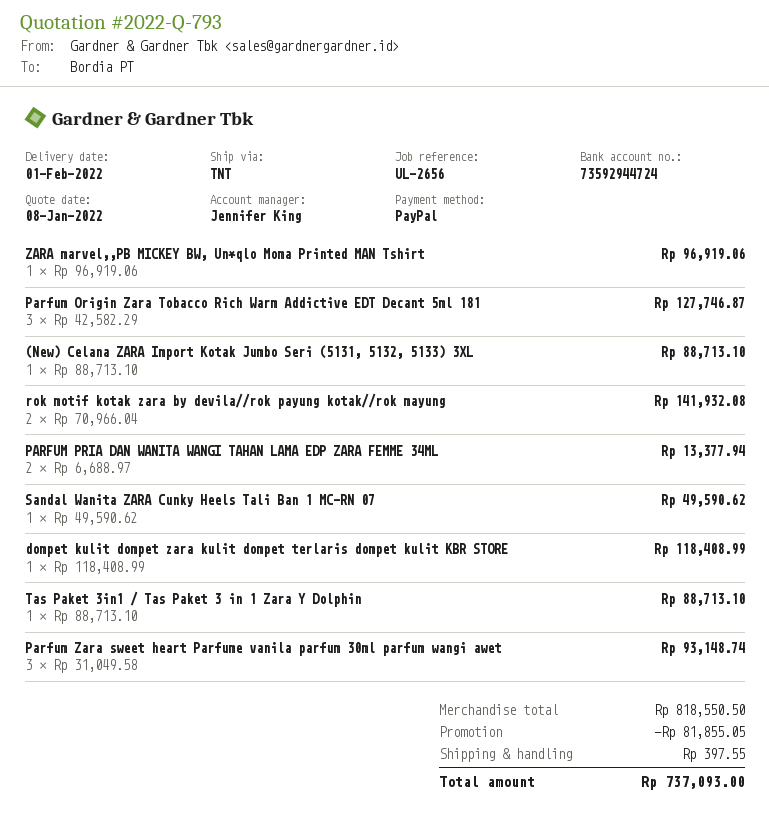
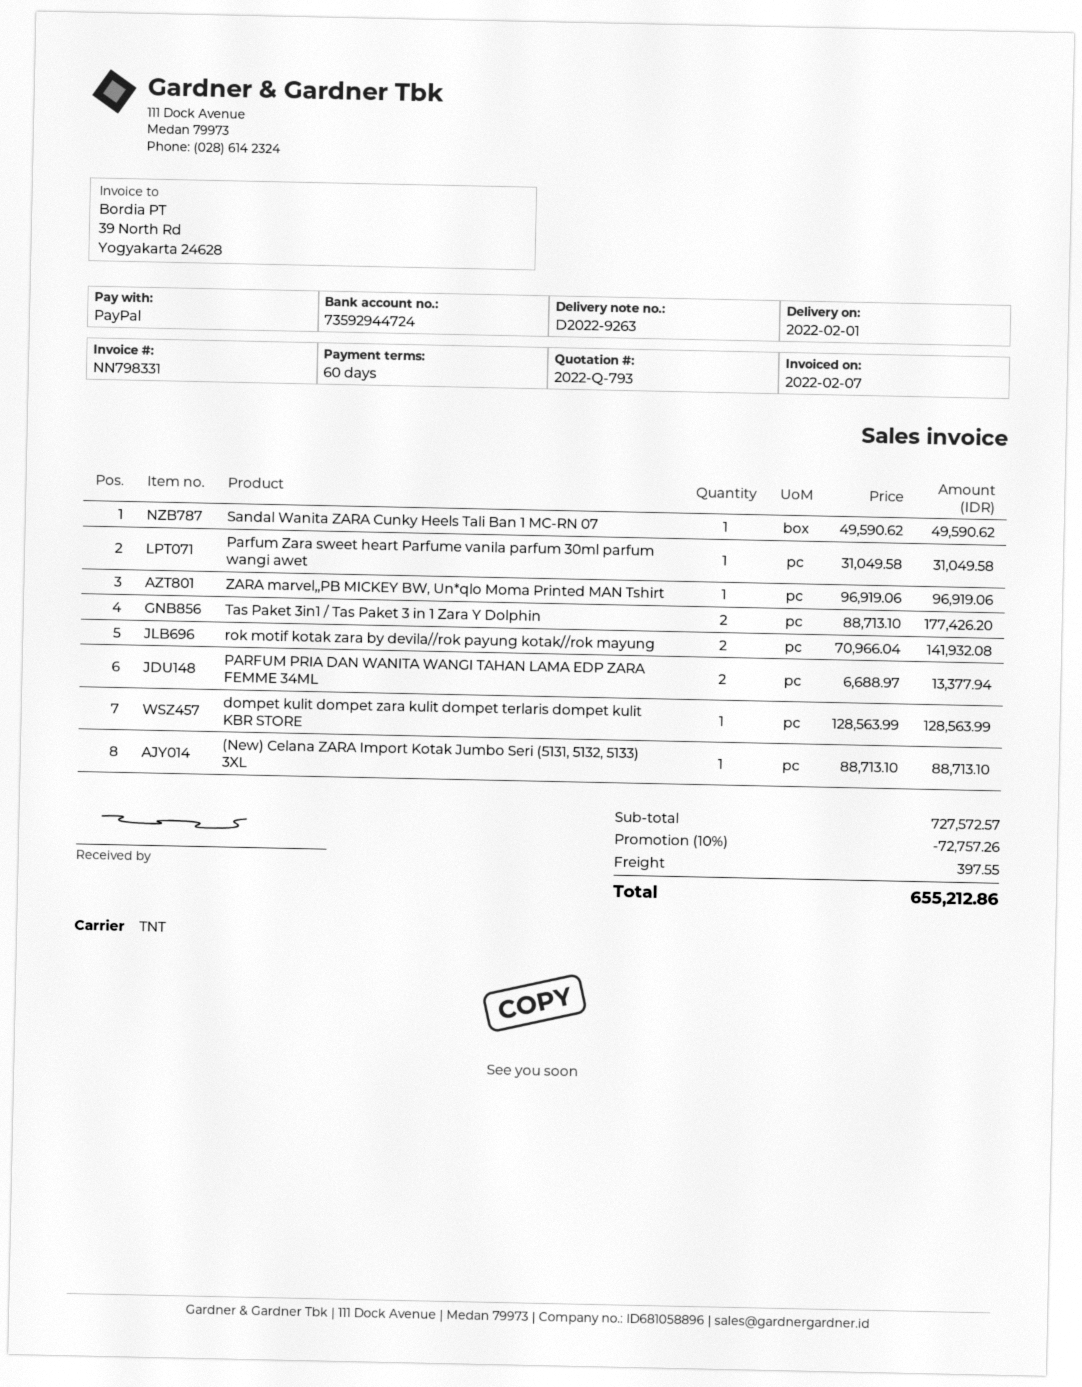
Parfum Origin Zara Tobacco Rich Warm Addictive EDT Decant 5ml 181: 3 x 42582.29 = 127746.87 -> none
dompet kulit dompet zara kulit dompet terlaris dompet kulit KBR STORE: 1 x 118408.99 = 118408.99 -> 1 x 128563.99 = 128563.99
Tas Paket 3in1 / Tas Paket 3 in 1 Zara Y Dolphin: 1 x 88713.10 = 88713.10 -> 2 x 88713.10 = 177426.20
Parfum Zara sweet heart Parfume vanila parfum 30ml parfum wangi awet: 3 x 31049.58 = 93148.74 -> 1 x 31049.58 = 31049.58
subtotal: 818550.50 -> 727572.57
discount: 81855.05 -> 72757.26
total: 737093.00 -> 655212.86

